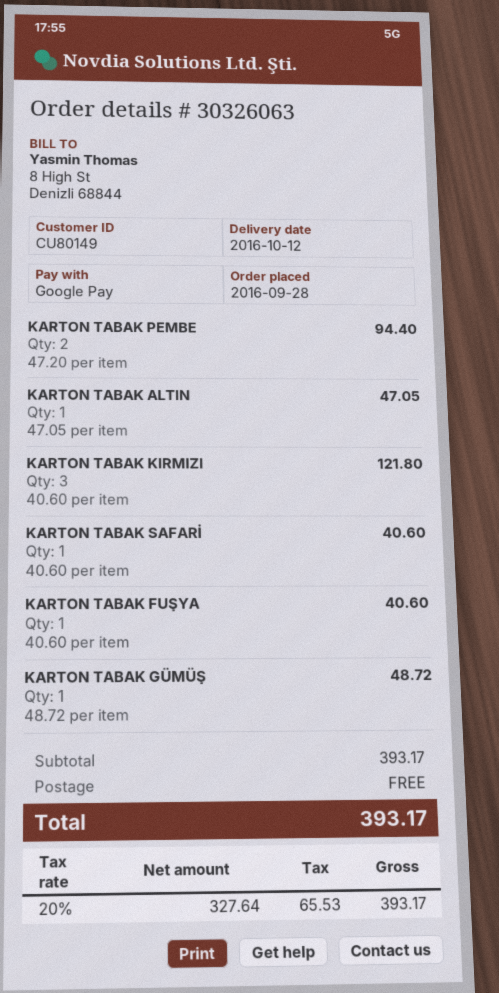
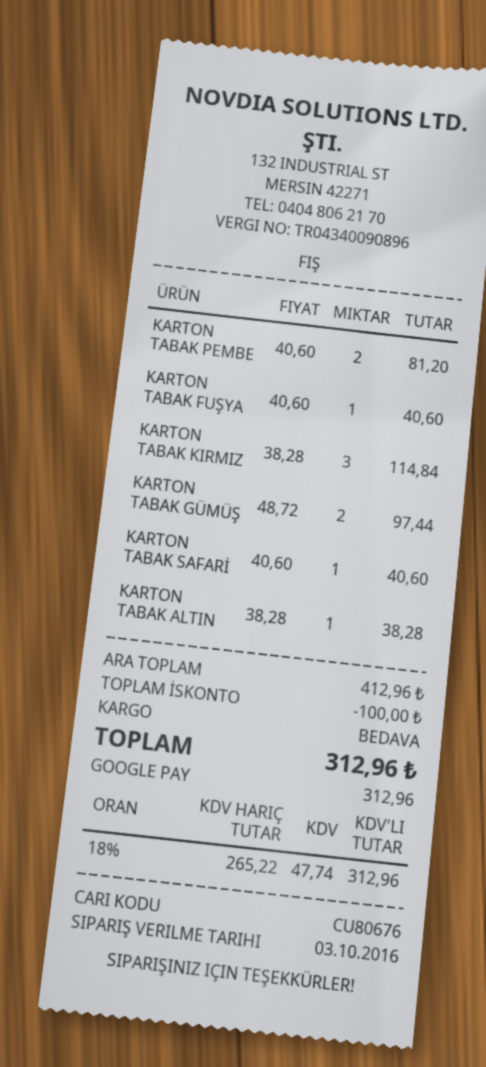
order date: 2016-09-28 -> 2016-10-03
customer number: CU80149 -> CU80676
KARTON TABAK PEMBE: 2 x 47.20 = 94.40 -> 2 x 40.60 = 81.20
KARTON TABAK ALTIN: 1 x 47.05 = 47.05 -> 1 x 38.28 = 38.28
KARTON TABAK KIRMIZI: 3 x 40.60 = 121.80 -> 3 x 38.28 = 114.84
KARTON TABAK GÜMÜŞ: 1 x 48.72 = 48.72 -> 2 x 48.72 = 97.44
subtotal: 393.17 -> 412.96
discount: none -> 100.00
net: 327.64 -> 265.22
tax: 20% = 65.53 -> 18% = 47.74
total: 393.17 -> 312.96

